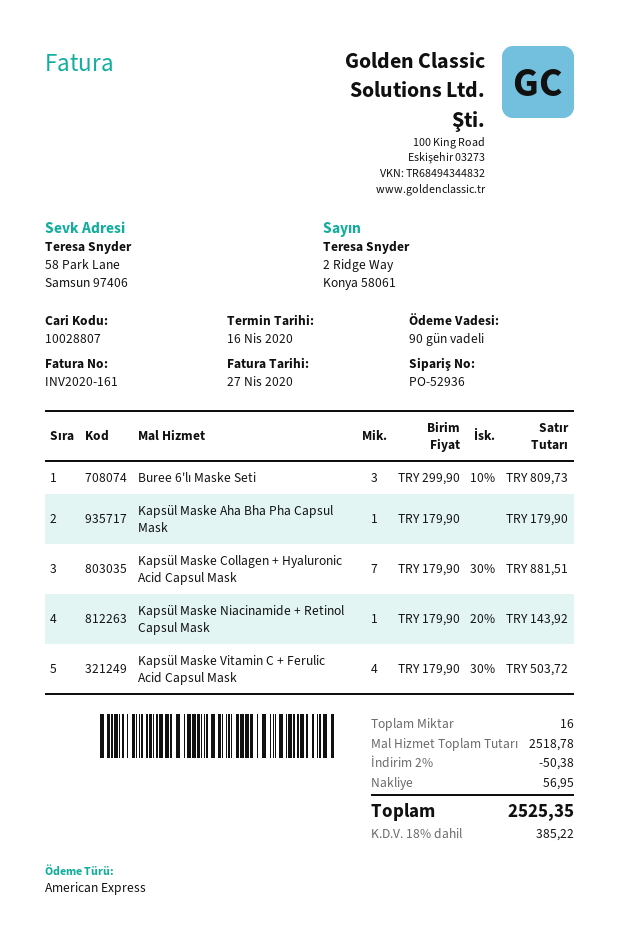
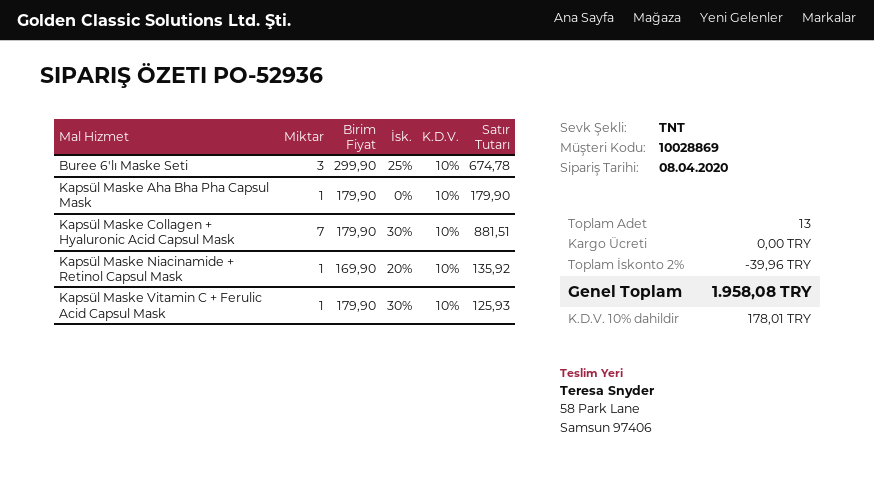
customer number: 10028807 -> 10028869
Buree 6'lı Maske Seti: 3 x 299.90 - 10% = 809.73 -> 3 x 299.90 - 25% = 674.78
Kapsül Maske Niacinamide + Retinol Capsul Mask: 1 x 179.90 - 20% = 143.92 -> 1 x 169.90 - 20% = 135.92
Kapsül Maske Vitamin C + Ferulic Acid Capsul Mask: 4 x 179.90 - 30% = 503.72 -> 1 x 179.90 - 30% = 125.93
total quantity: 16 -> 13
discount: 2% = 50.38 -> 2% = 39.96
shipping: 56.95 -> 0.00
tax: 18% = 385.22 -> 10% = 178.01
total: 2525.35 -> 1958.08

